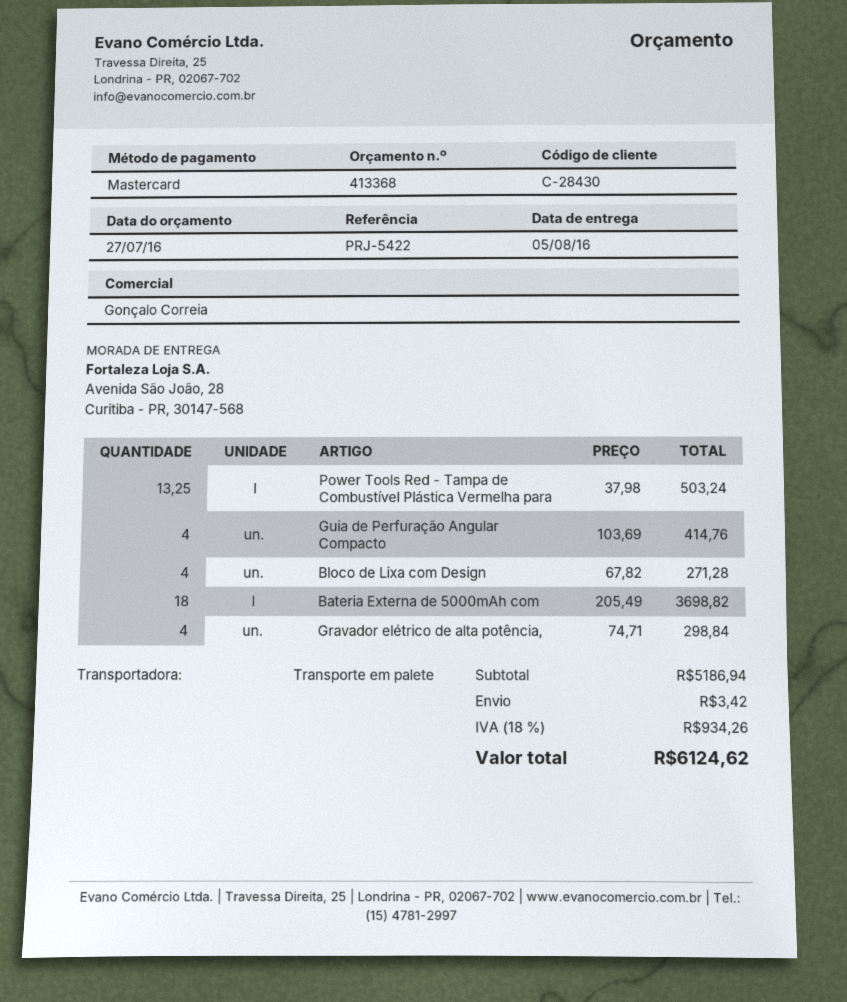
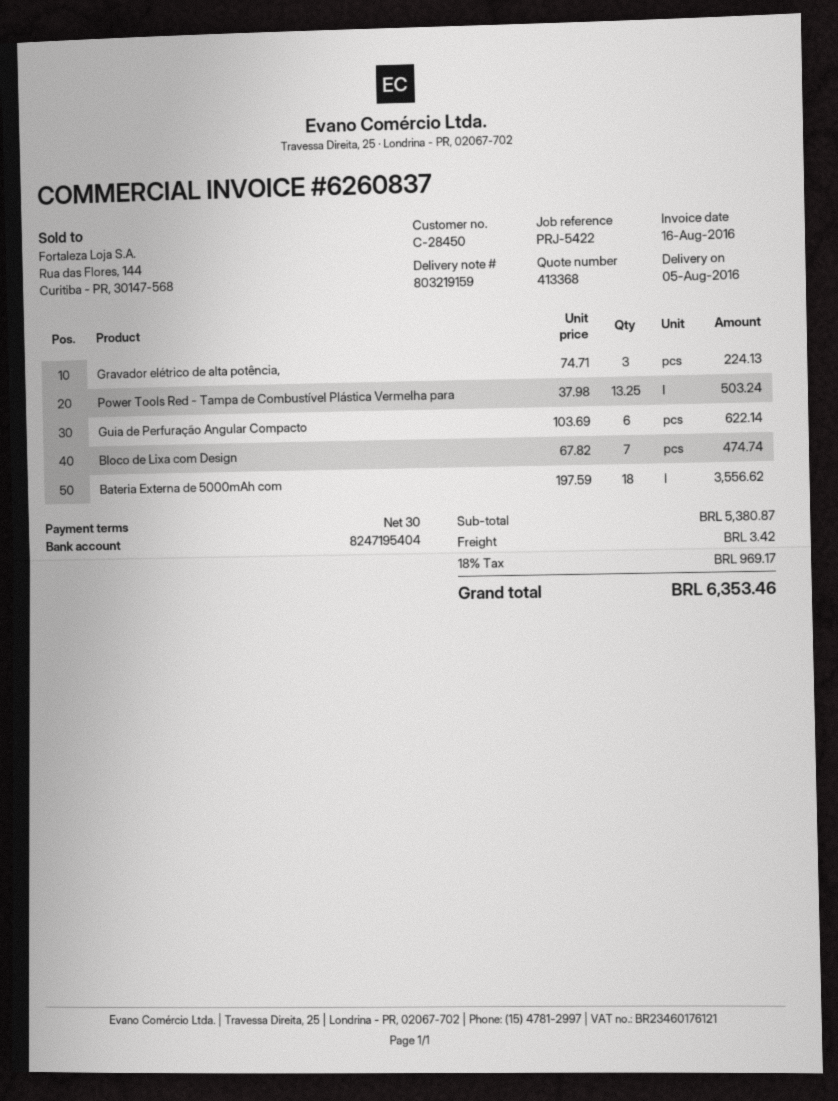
customer number: C-28430 -> C-28450
Guia de Perfuração Angular Compacto: 4 x 103.69 = 414.76 -> 6 x 103.69 = 622.14
Bloco de Lixa com Design: 4 x 67.82 = 271.28 -> 7 x 67.82 = 474.74
Bateria Externa de 5000mAh com: 18 x 205.49 = 3698.82 -> 18 x 197.59 = 3556.62
Gravador elétrico de alta potência,: 4 x 74.71 = 298.84 -> 3 x 74.71 = 224.13
subtotal: 5186.94 -> 5380.87
tax: 18% = 934.26 -> 18% = 969.17
total: 6124.62 -> 6353.46

